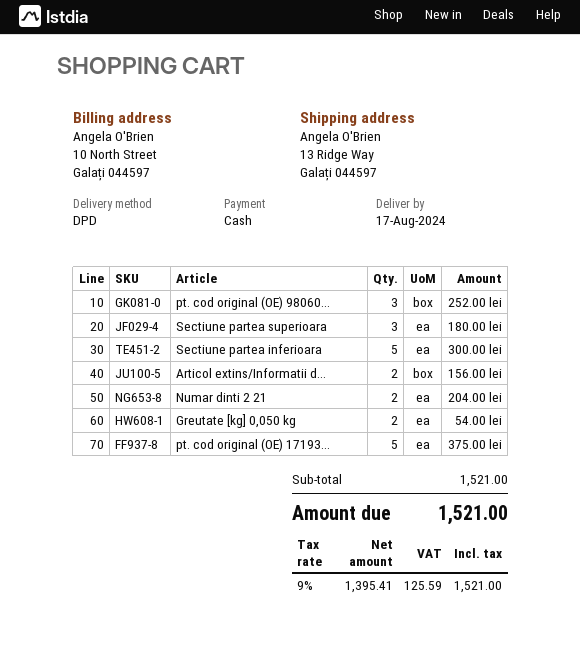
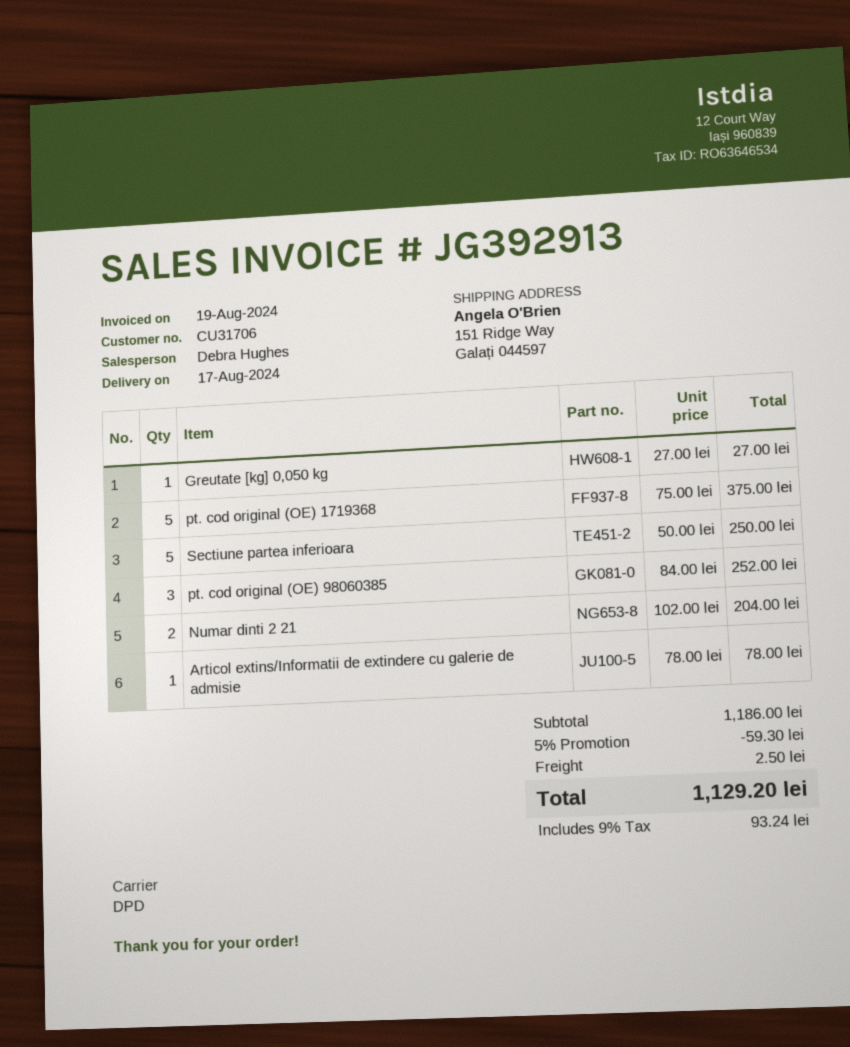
ship to: 13 Ridge Way, Galați 044597 -> 151 Ridge Way, Galați 044597
Sectiune partea superioara: 3 for 180.00 -> none
Sectiune partea inferioara: 5 for 300.00 -> 5 for 250.00
Articol extins/Informatii d...: 2 for 156.00 -> 1 for 78.00
Greutate [kg] 0,050 kg: 2 for 54.00 -> 1 for 27.00
subtotal: 1521.00 -> 1186.00
discount: none -> 5% = 59.30
shipping: none -> 2.50
tax: 9% = 125.59 -> 9% = 93.24
total: 1521.00 -> 1129.20

